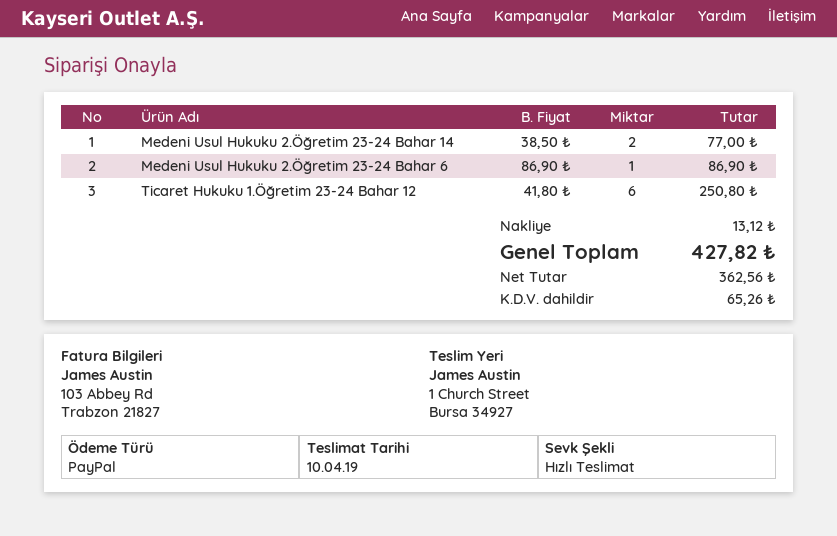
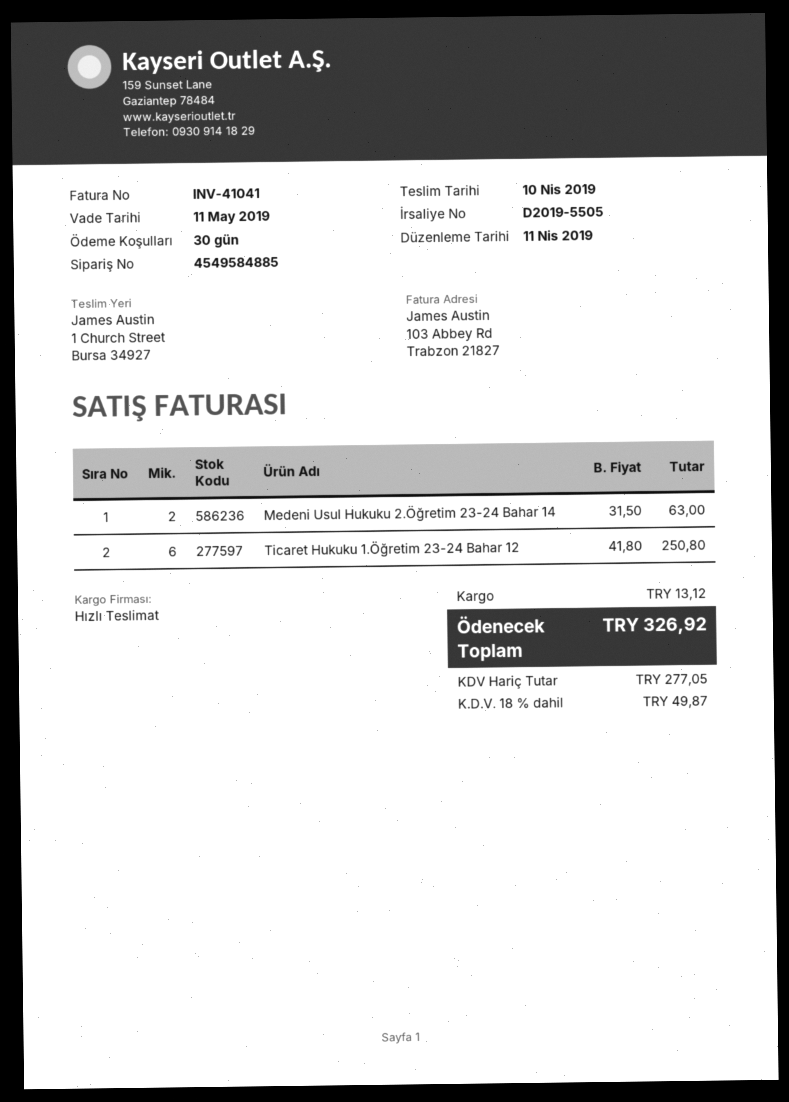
Medeni Usul Hukuku 2.Öğretim 23-24 Bahar 14: 2 x 38.50 = 77.00 -> 2 x 31.50 = 63.00
Medeni Usul Hukuku 2.Öğretim 23-24 Bahar 6: 1 x 86.90 = 86.90 -> none
net: 362.56 -> 277.05
tax: 65.26 -> 49.87
total: 427.82 -> 326.92

